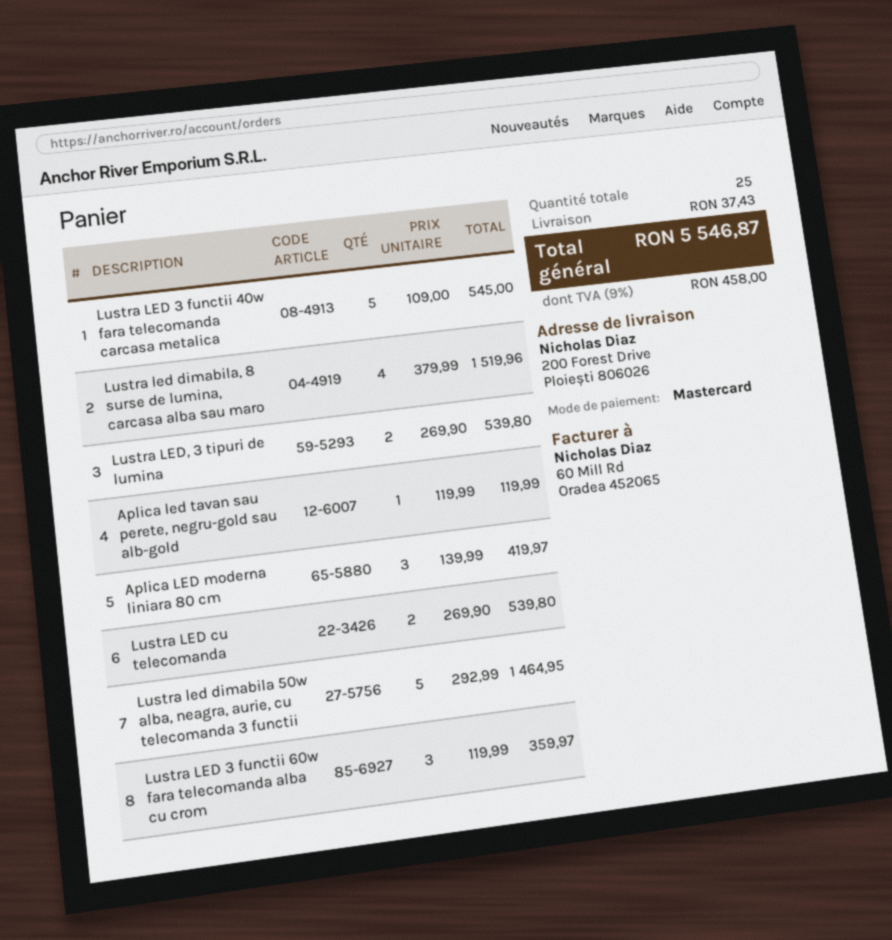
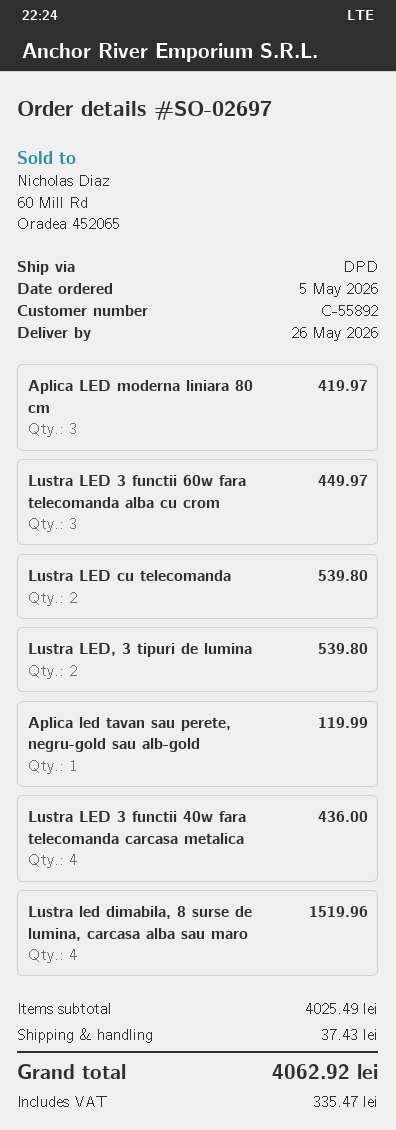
Lustra LED 3 functii 40w fara telecomanda carcasa metalica: 5 for 545.00 -> 4 for 436.00
Lustra led dimabila 50w alba, neagra, aurie, cu telecomanda 3 functii: 5 for 1464.95 -> none
Lustra LED 3 functii 60w fara telecomanda alba cu crom: 3 for 359.97 -> 3 for 449.97
tax: 458.00 -> 335.47
total: 5546.87 -> 4062.92

